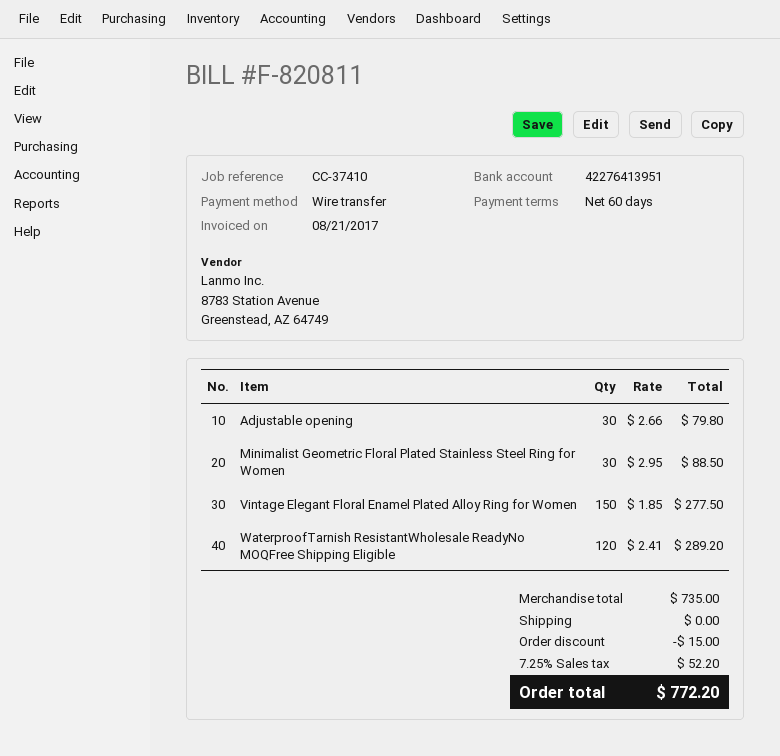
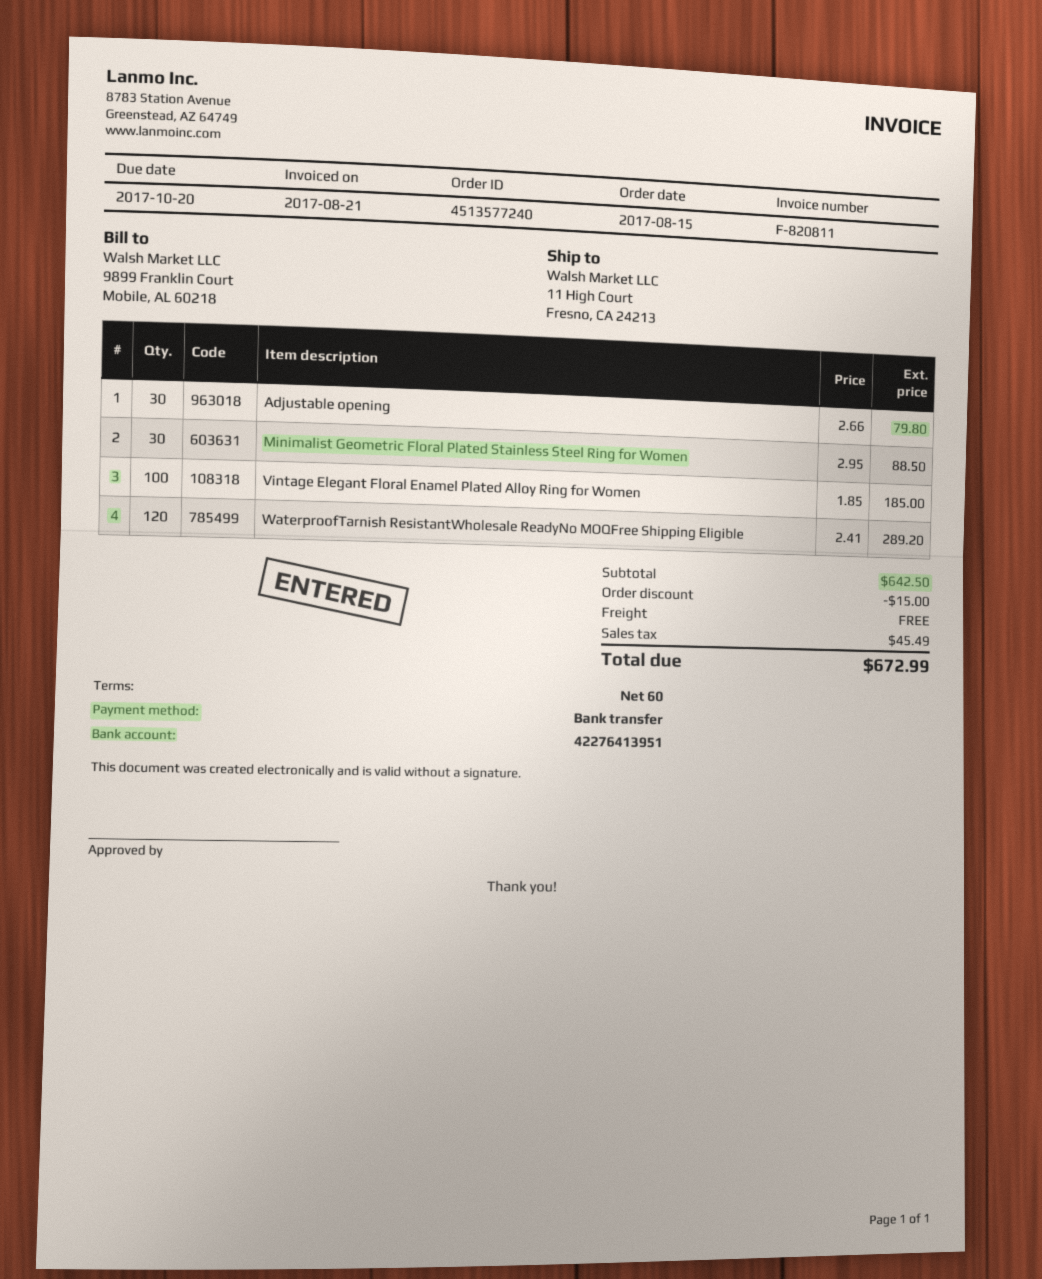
Vintage Elegant Floral Enamel Plated Alloy Ring for Women: 150 x 1.85 = 277.50 -> 100 x 1.85 = 185.00
subtotal: 735.00 -> 642.50
tax: 52.20 -> 45.49
total: 772.20 -> 672.99

